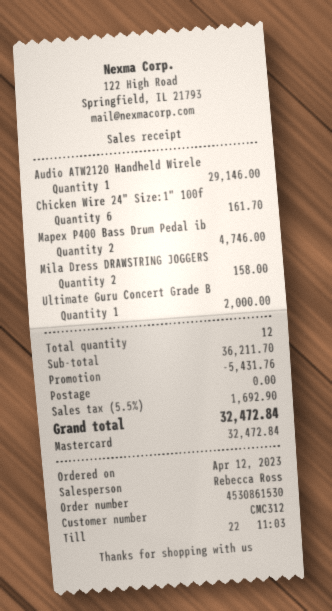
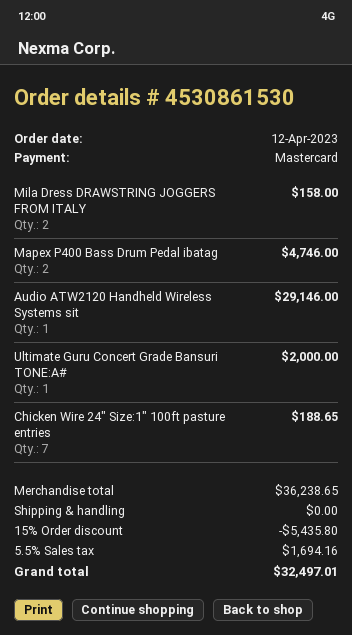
Chicken Wire 24" Size:1" 100f: 6 for 161.70 -> 7 for 188.65
subtotal: 36211.70 -> 36238.65
discount: 5431.76 -> 5435.80
tax: 5.5% = 1692.90 -> 5.5% = 1694.16
total: 32472.84 -> 32497.01

